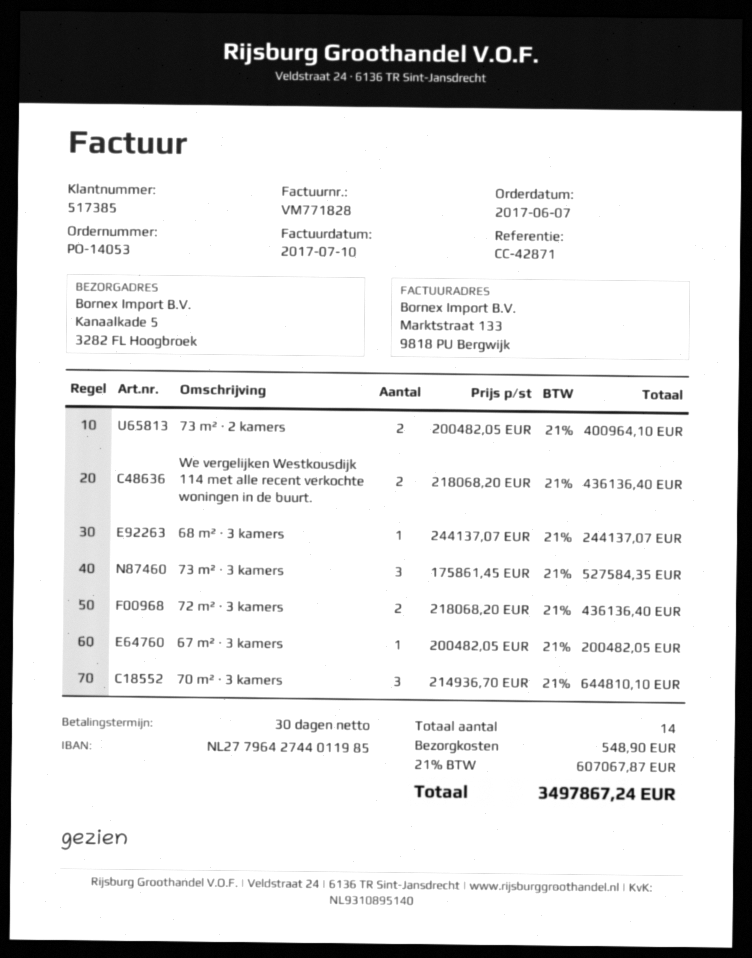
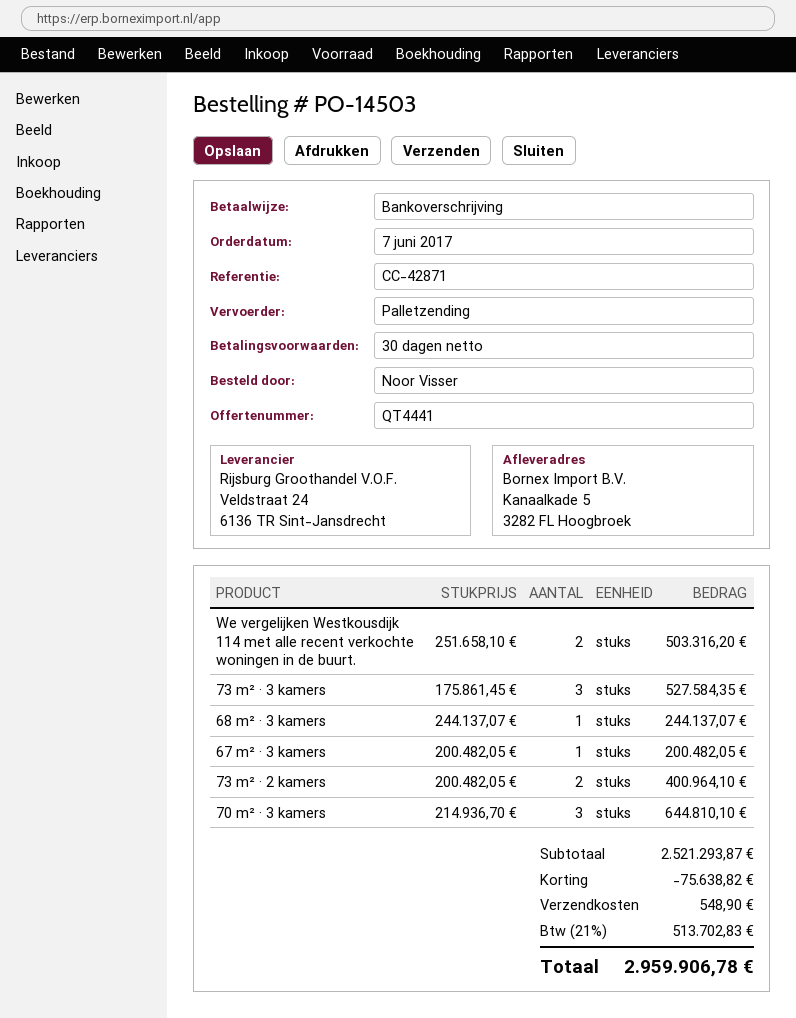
order number: PO-14053 -> PO-14503
We vergelijken Westkousdijk 114 met alle recent verkochte woningen in de buurt.: 2 x 218068.20 = 436136.40 -> 2 x 251658.10 = 503316.20
72 m² · 3 kamers: 2 x 218068.20 = 436136.40 -> none
discount: none -> 75638.82
tax: 21% = 607067.87 -> 21% = 513702.83
total: 3497867.24 -> 2959906.78

